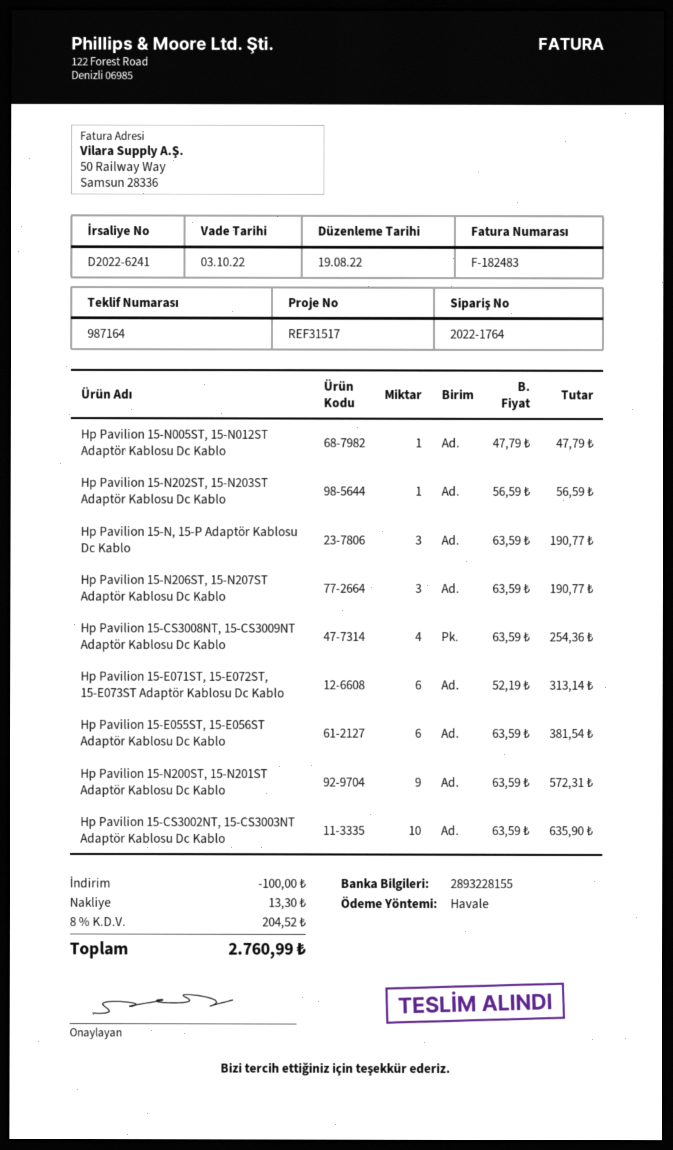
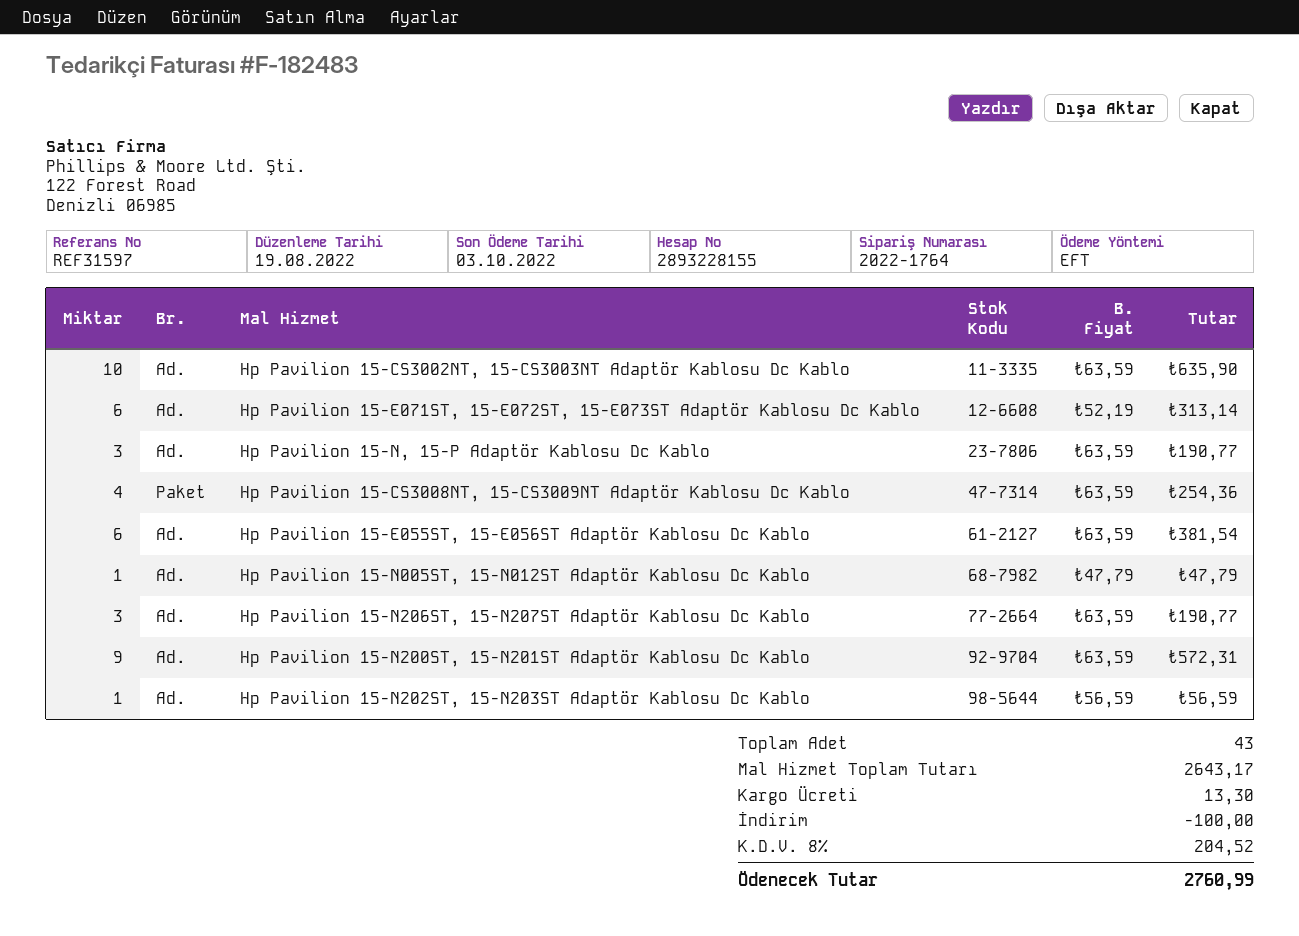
reference: REF31517 -> REF31597

